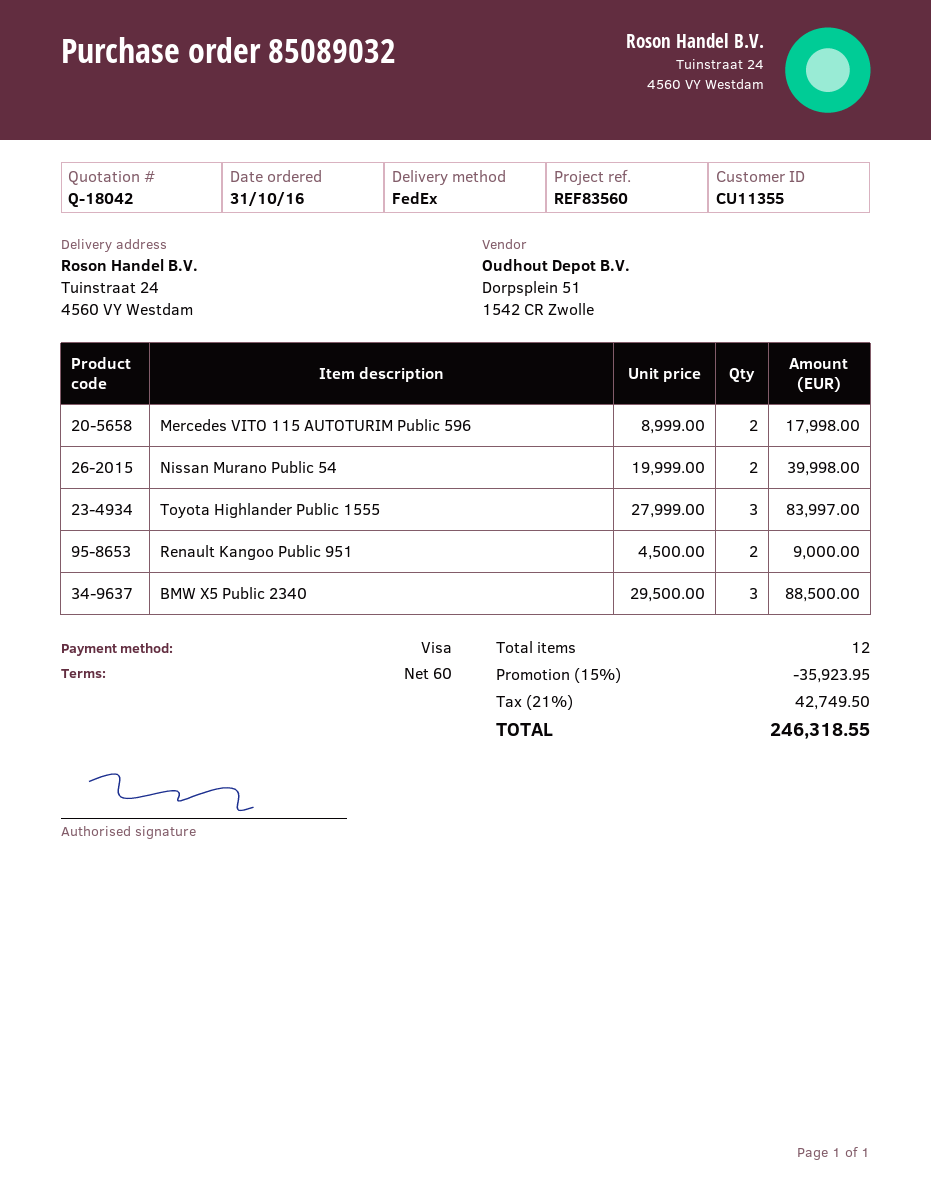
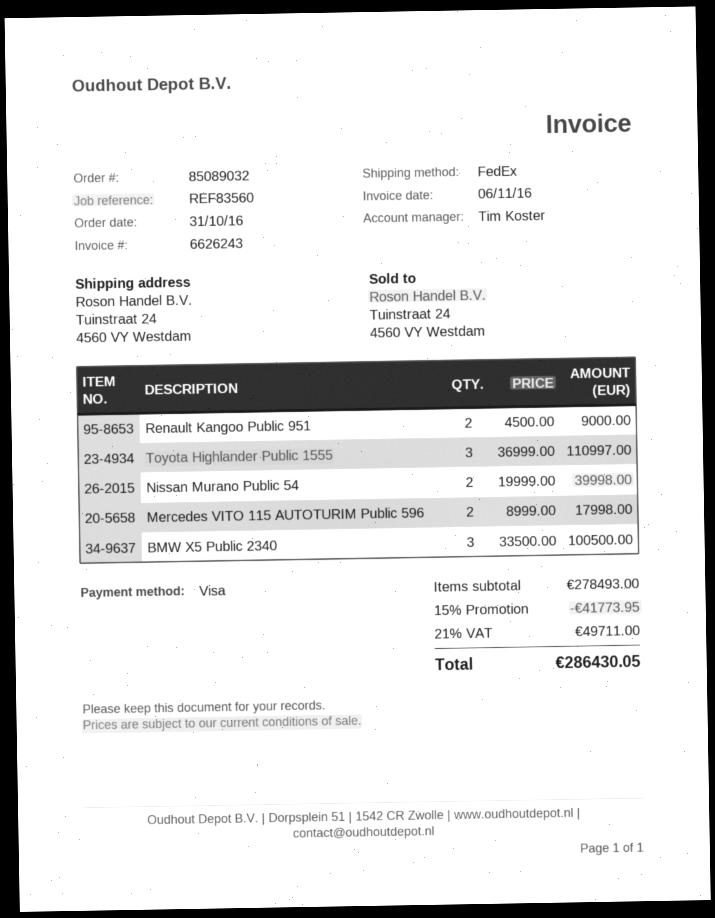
Toyota Highlander Public 1555: 3 x 27999.00 = 83997.00 -> 3 x 36999.00 = 110997.00
BMW X5 Public 2340: 3 x 29500.00 = 88500.00 -> 3 x 33500.00 = 100500.00
discount: 15% = 35923.95 -> 15% = 41773.95
tax: 21% = 42749.50 -> 21% = 49711.00
total: 246318.55 -> 286430.05

